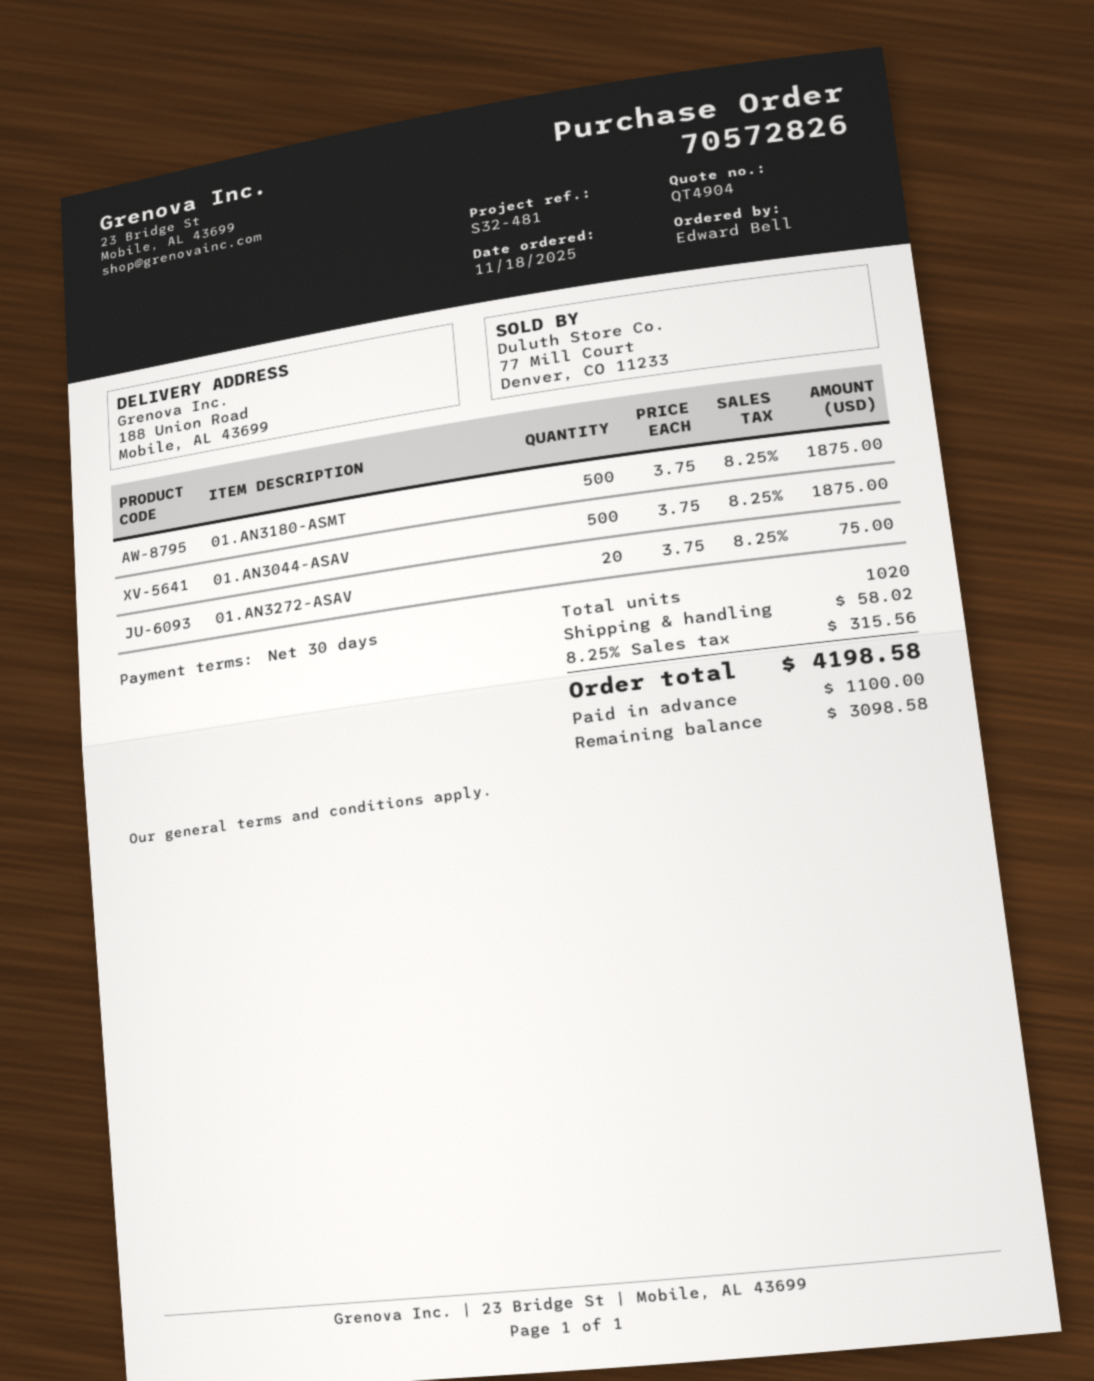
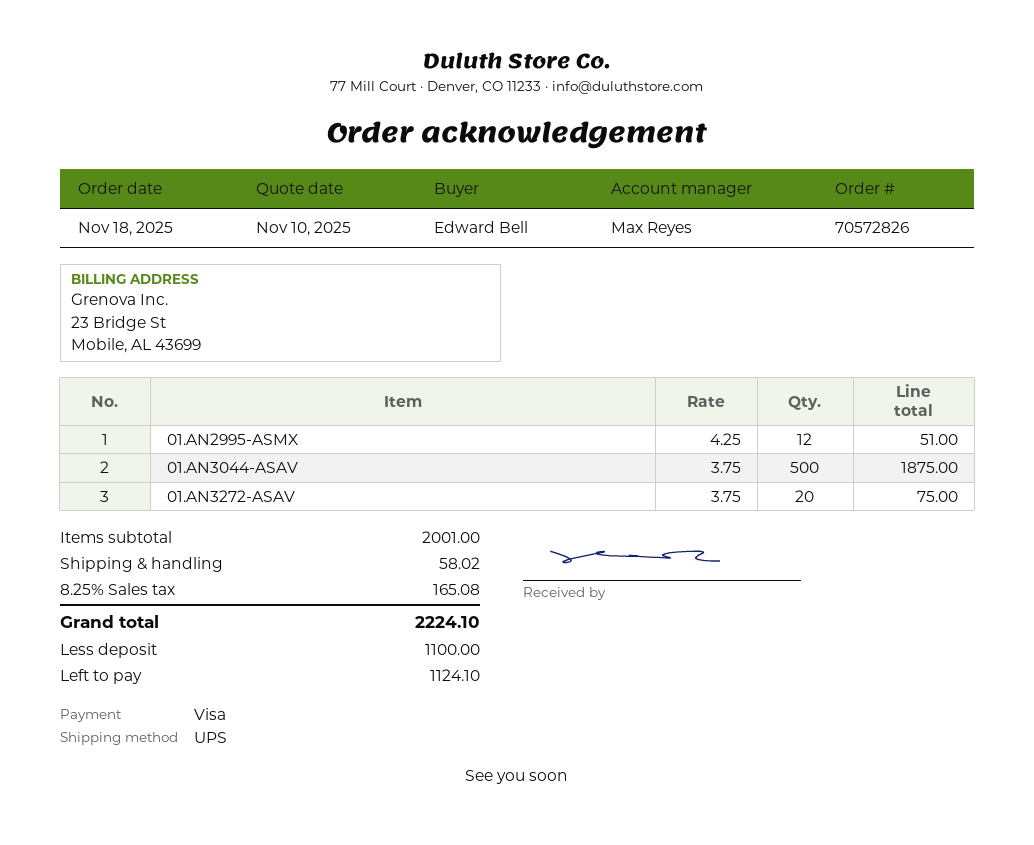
01.AN3180-ASMT: 500 x 3.75 = 1875.00 -> none
01.AN2995-ASMX: none -> 12 x 4.25 = 51.00
tax: 8.25% = 315.56 -> 8.25% = 165.08
total: 4198.58 -> 2224.10
balance: 3098.58 -> 1124.10

